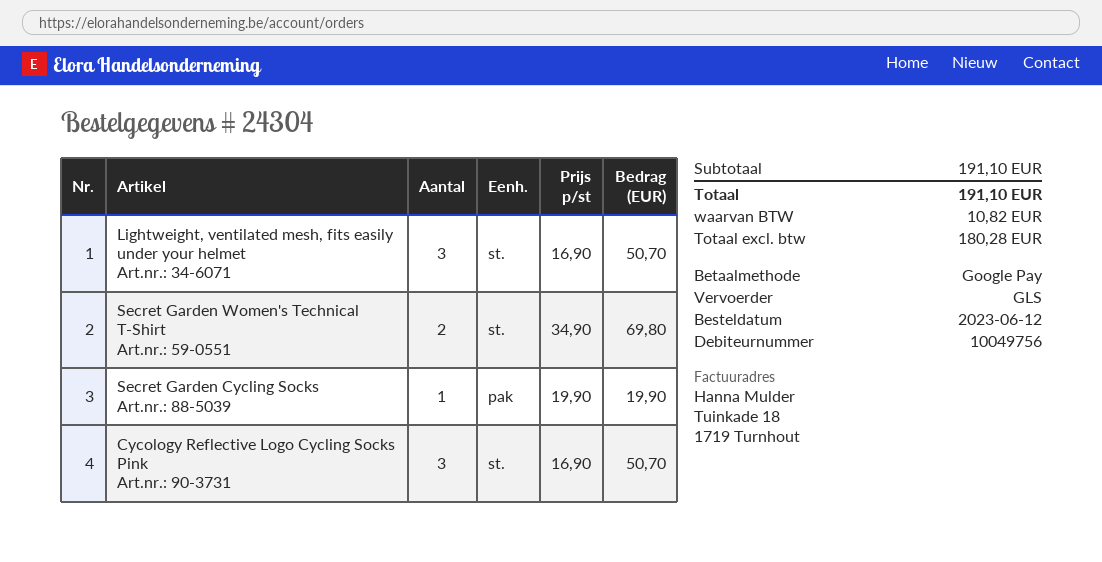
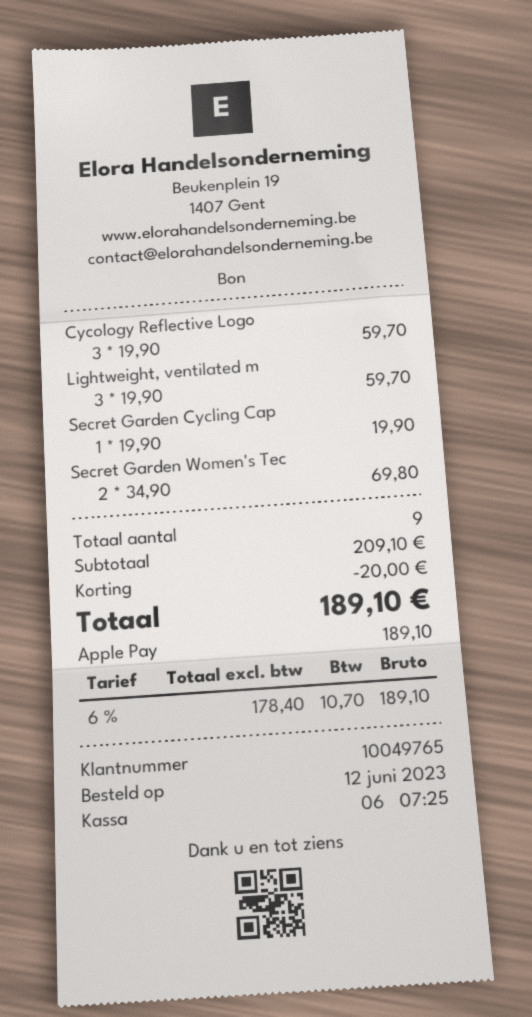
customer number: 10049756 -> 10049765
payment method: Google Pay -> Apple Pay
Lightweight, ventilated mesh, fits easily under your helmet: 3 x 16.90 = 50.70 -> 3 x 19.90 = 59.70
Secret Garden Cycling Socks: 1 x 19.90 = 19.90 -> none
Cycology Reflective Logo Cycling Socks Pink: 3 x 16.90 = 50.70 -> 3 x 19.90 = 59.70
Secret Garden Cycling Cap: none -> 1 x 19.90 = 19.90
subtotal: 191.10 -> 209.10
discount: none -> 20.00
net: 180.28 -> 178.40
tax: 10.82 -> 10.70
total: 191.10 -> 189.10

